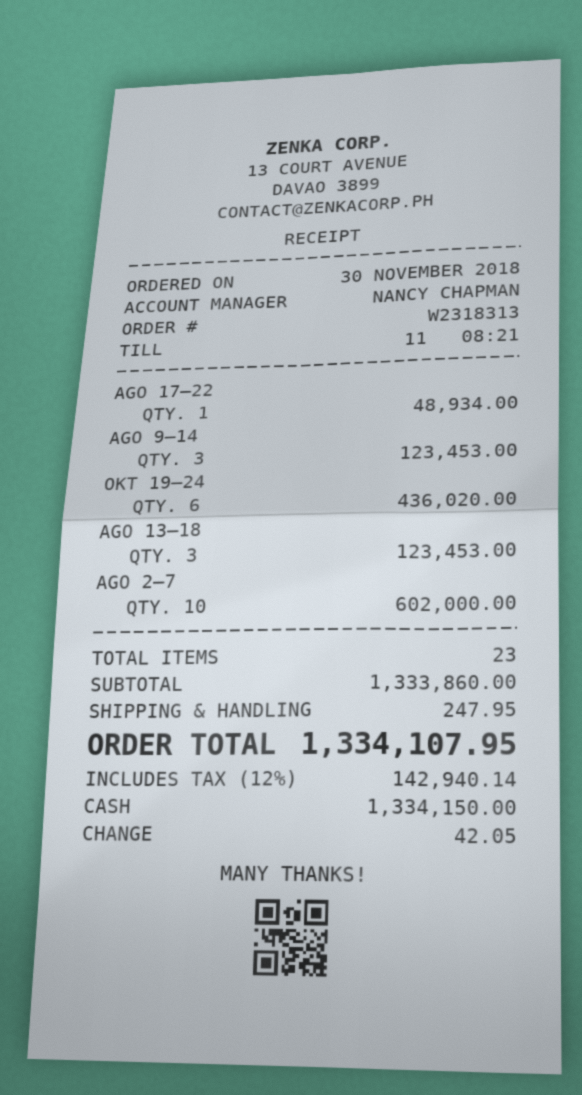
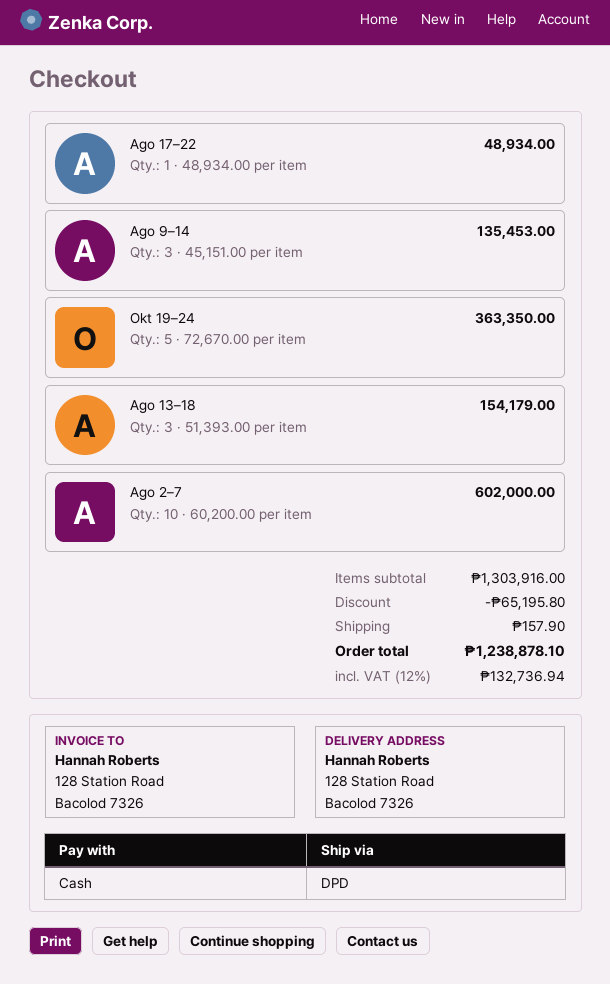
AGO 9–14: 3 for 123453.00 -> 3 for 135453.00
OKT 19–24: 6 for 436020.00 -> 5 for 363350.00
AGO 13–18: 3 for 123453.00 -> 3 for 154179.00
subtotal: 1333860.00 -> 1303916.00
discount: none -> 65195.80
shipping: 247.95 -> 157.90
tax: 12% = 142940.14 -> 12% = 132736.94
total: 1334107.95 -> 1238878.10

